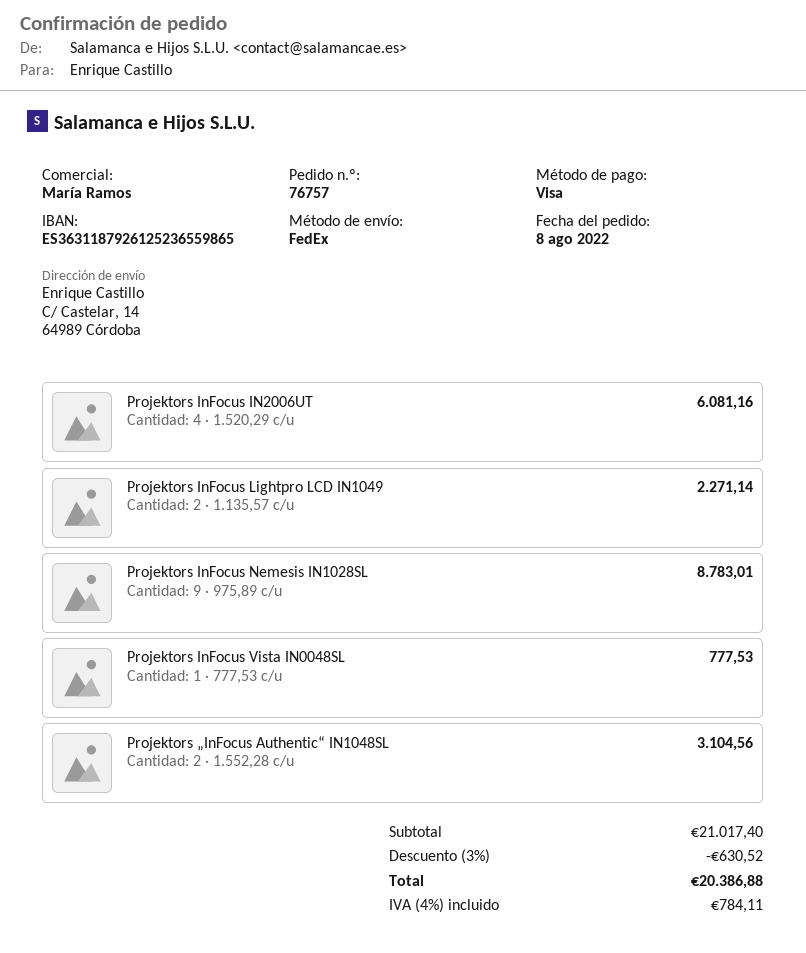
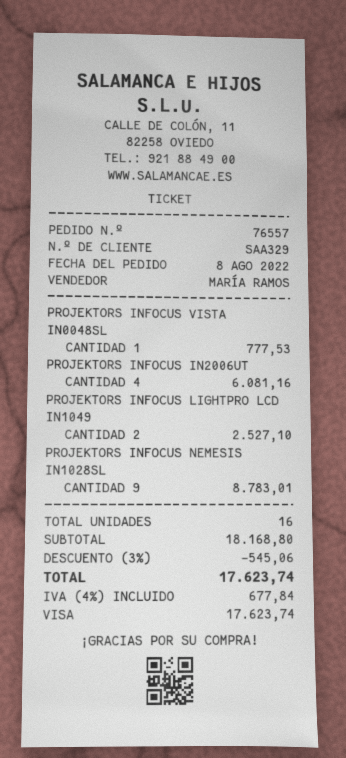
order number: 76757 -> 76557
Projektors InFocus Lightpro LCD IN1049: 2 for 2271.14 -> 2 for 2527.10
Projektors „InFocus Authentic“ IN1048SL: 2 for 3104.56 -> none
subtotal: 21017.40 -> 18168.80
discount: 3% = 630.52 -> 3% = 545.06
tax: 4% = 784.11 -> 4% = 677.84
total: 20386.88 -> 17623.74

